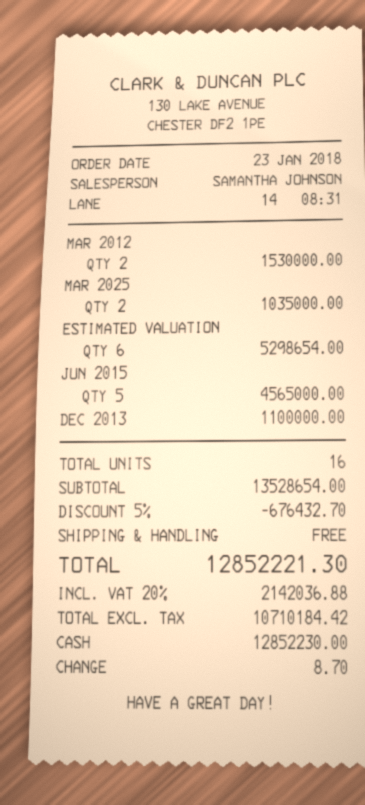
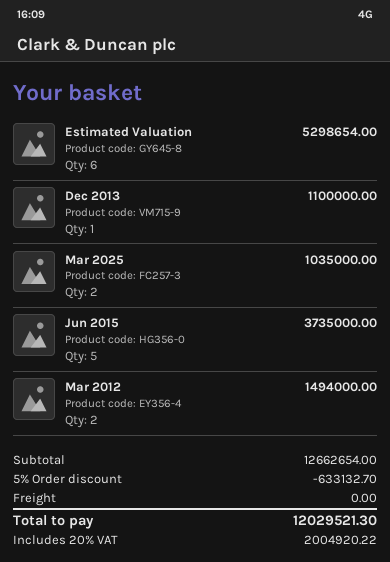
MAR 2012: 2 for 1530000.00 -> 2 for 1494000.00
JUN 2015: 5 for 4565000.00 -> 5 for 3735000.00
subtotal: 13528654.00 -> 12662654.00
discount: 5% = 676432.70 -> 5% = 633132.70
tax: 20% = 2142036.88 -> 20% = 2004920.22
total: 12852221.30 -> 12029521.30

